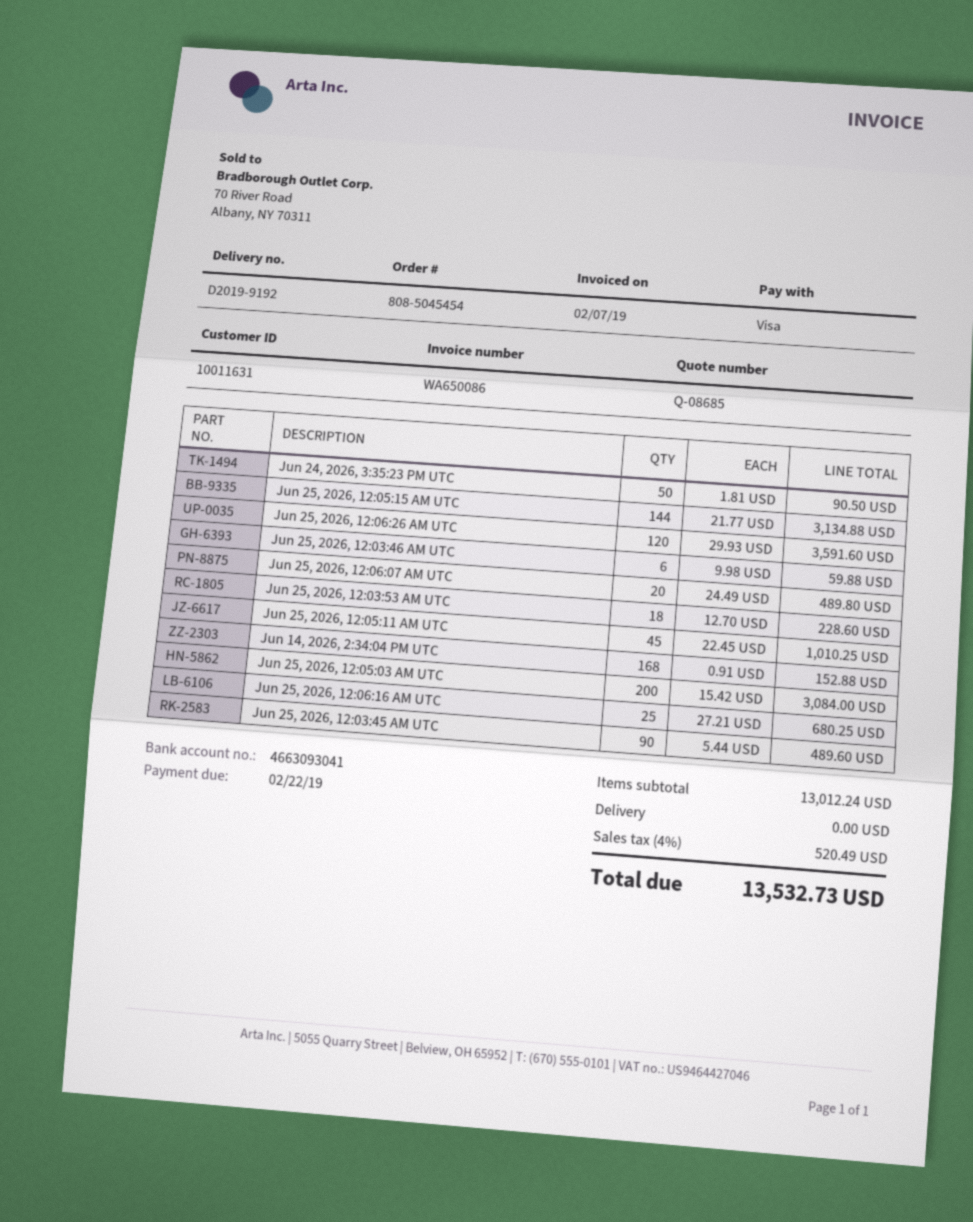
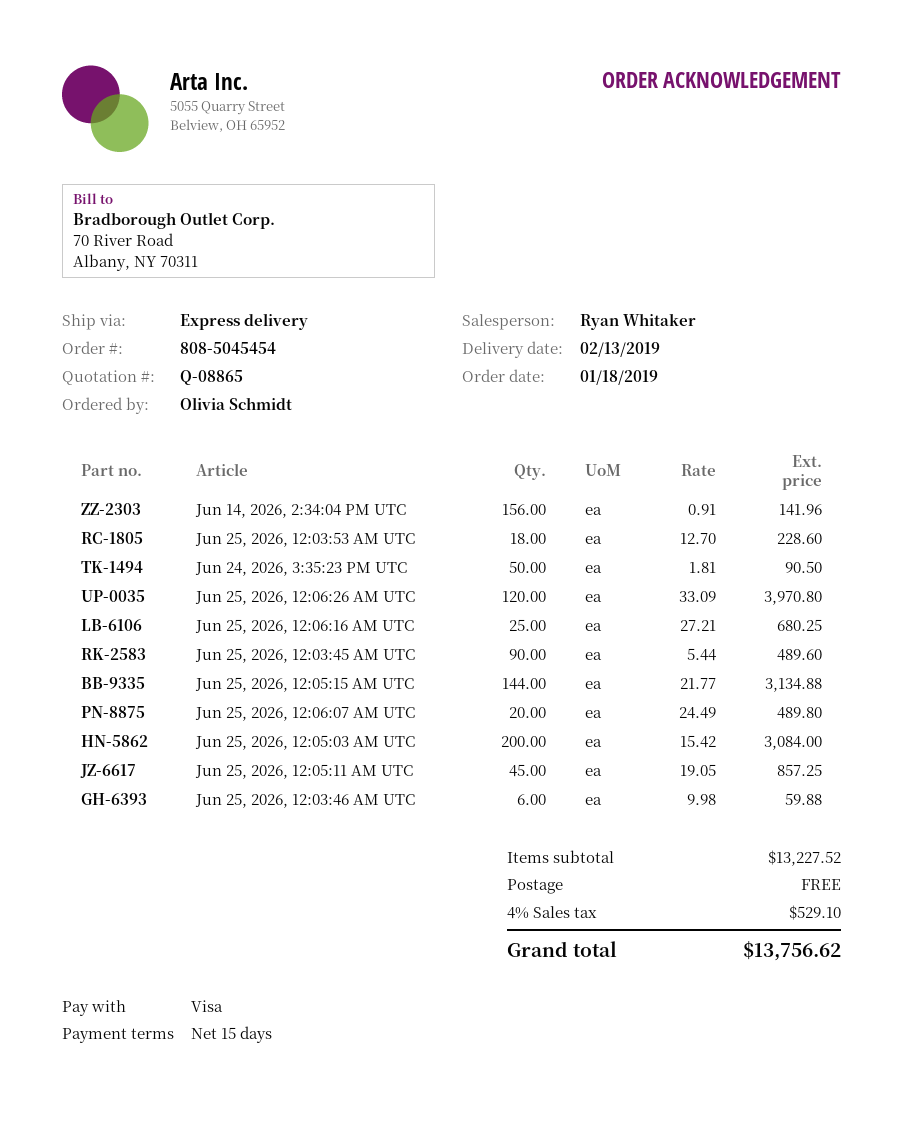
quote number: Q-08685 -> Q-08865
Jun 25, 2026, 12:06:26 AM UTC: 120 x 29.93 = 3591.60 -> 120 x 33.09 = 3970.80
Jun 25, 2026, 12:05:11 AM UTC: 45 x 22.45 = 1010.25 -> 45 x 19.05 = 857.25
Jun 14, 2026, 2:34:04 PM UTC: 168 x 0.91 = 152.88 -> 156 x 0.91 = 141.96
subtotal: 13012.24 -> 13227.52
tax: 4% = 520.49 -> 4% = 529.10
total: 13532.73 -> 13756.62

